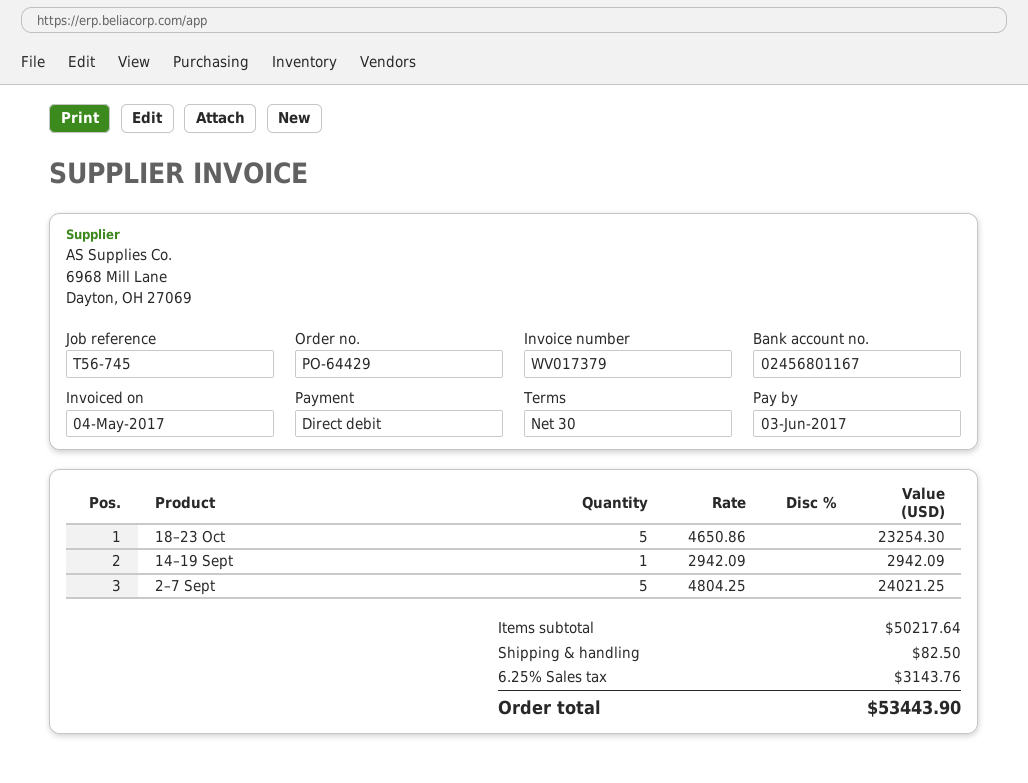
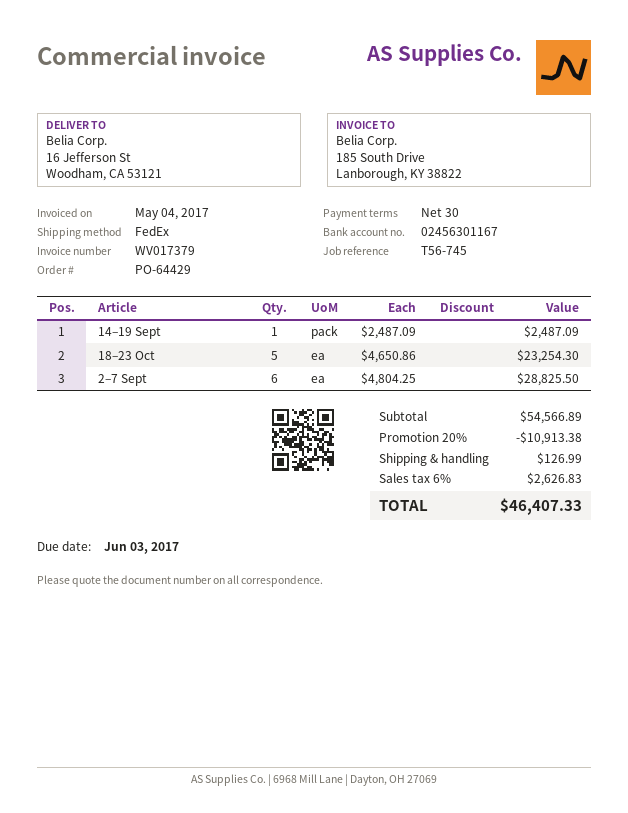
bank account: 02456801167 -> 02456301167
14–19 Sept: 1 x 2942.09 = 2942.09 -> 1 x 2487.09 = 2487.09
2–7 Sept: 5 x 4804.25 = 24021.25 -> 6 x 4804.25 = 28825.50
subtotal: 50217.64 -> 54566.89
discount: none -> 20% = 10913.38
shipping: 82.50 -> 126.99
tax: 6.25% = 3143.76 -> 6% = 2626.83
total: 53443.90 -> 46407.33

